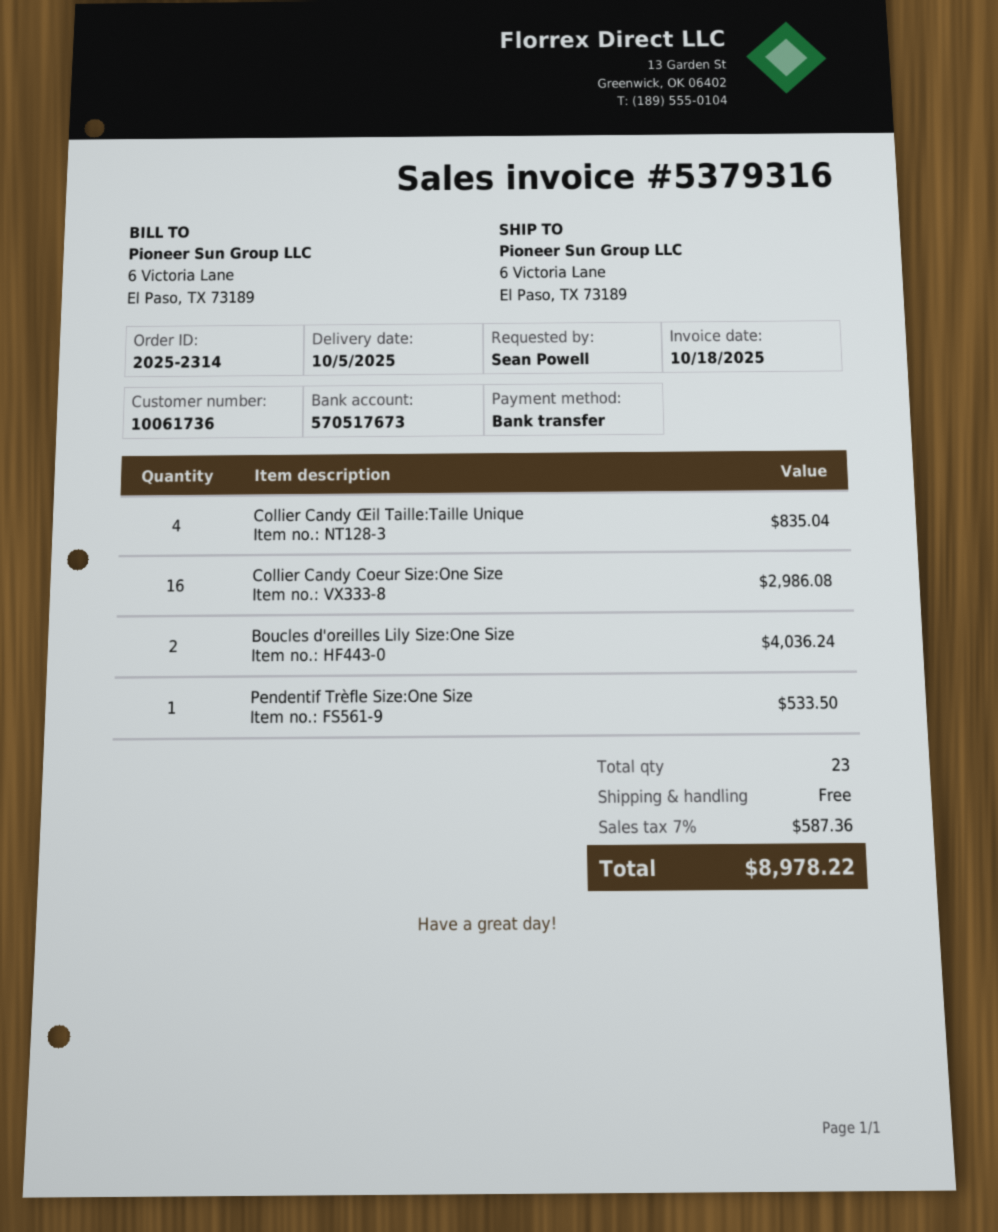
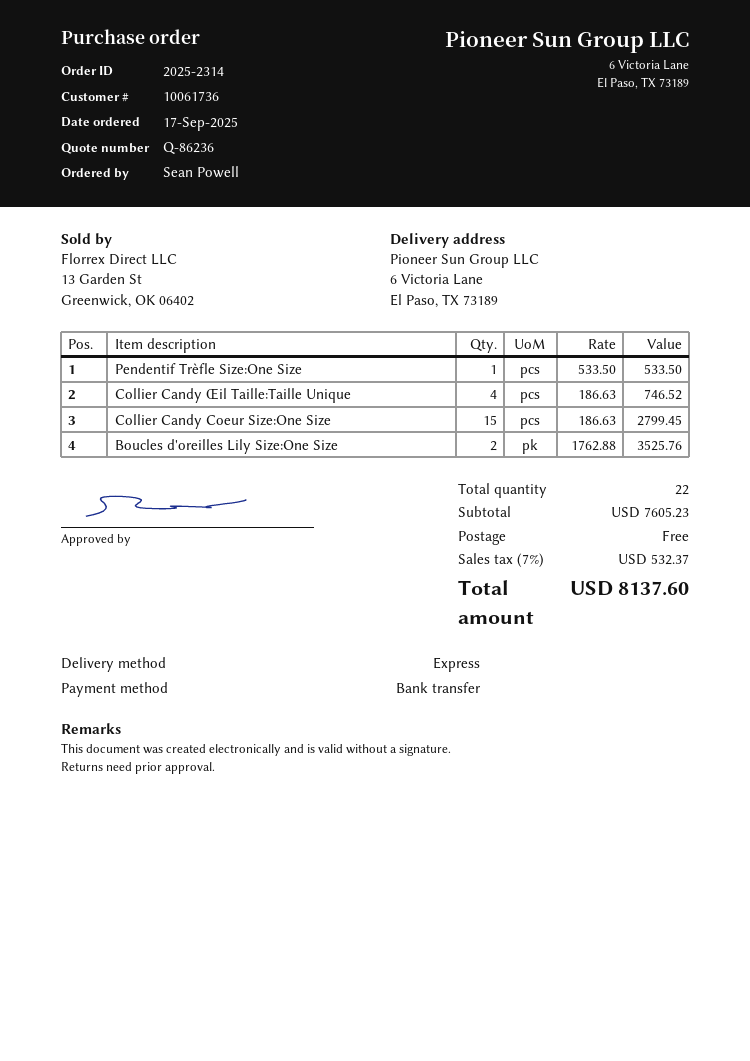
Collier Candy Œil Taille:Taille Unique: 4 for 835.04 -> 4 for 746.52
Collier Candy Coeur Size:One Size: 16 for 2986.08 -> 15 for 2799.45
Boucles d'oreilles Lily Size:One Size: 2 for 4036.24 -> 2 for 3525.76
total quantity: 23 -> 22
tax: 7% = 587.36 -> 7% = 532.37
total: 8978.22 -> 8137.60

